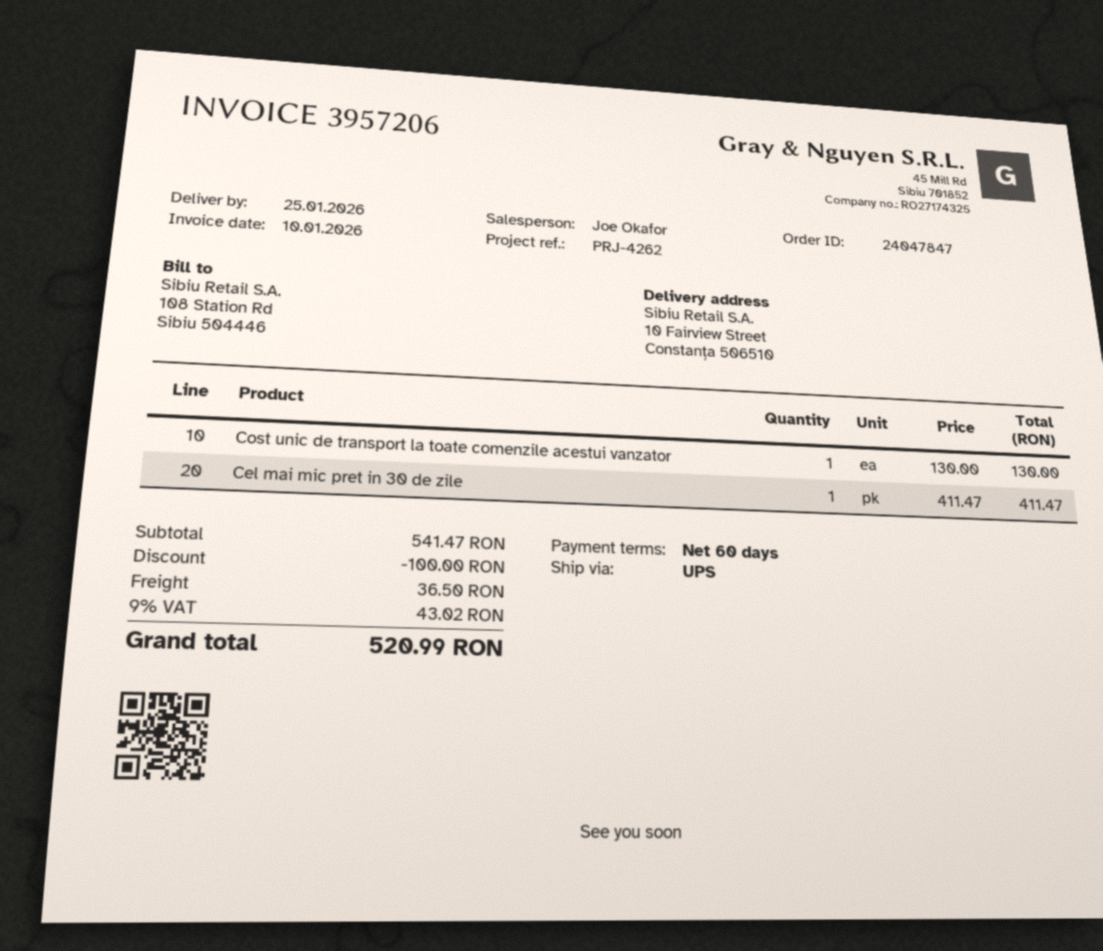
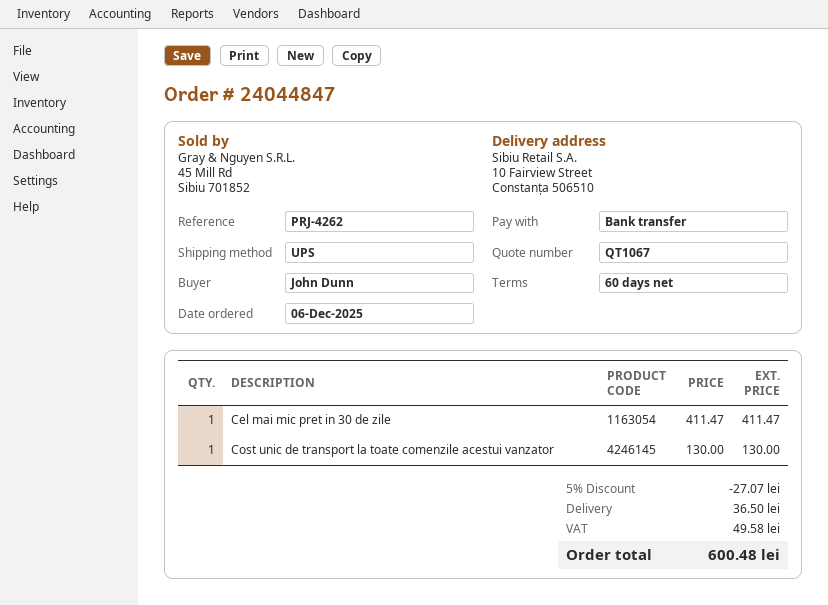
order number: 24047847 -> 24044847
discount: 100.00 -> 27.07
tax: 43.02 -> 49.58
total: 520.99 -> 600.48

